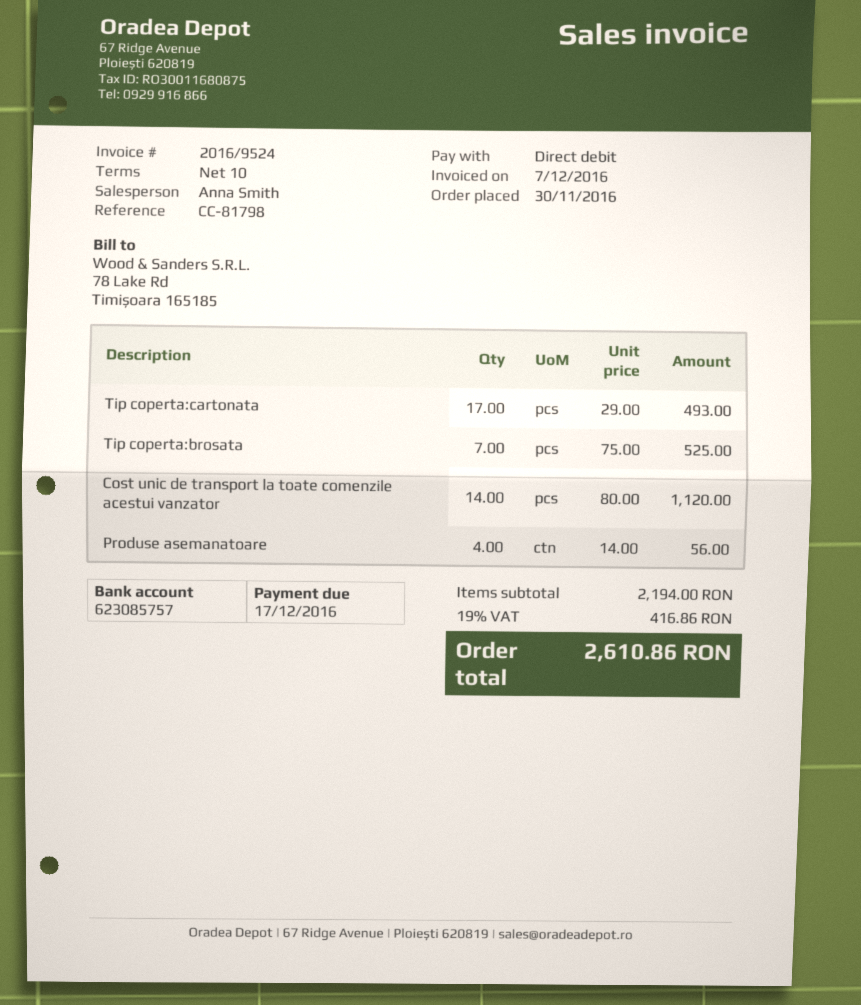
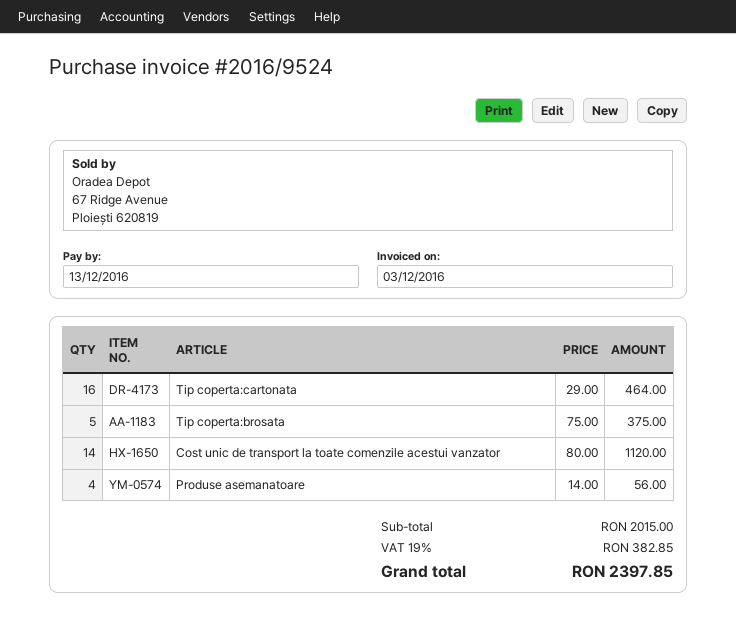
invoice date: 2016-12-07 -> 2016-12-03
due date: 2016-12-17 -> 2016-12-13
Tip coperta:cartonata: 17 x 29.00 = 493.00 -> 16 x 29.00 = 464.00
Tip coperta:brosata: 7 x 75.00 = 525.00 -> 5 x 75.00 = 375.00
subtotal: 2194.00 -> 2015.00
tax: 19% = 416.86 -> 19% = 382.85
total: 2610.86 -> 2397.85

